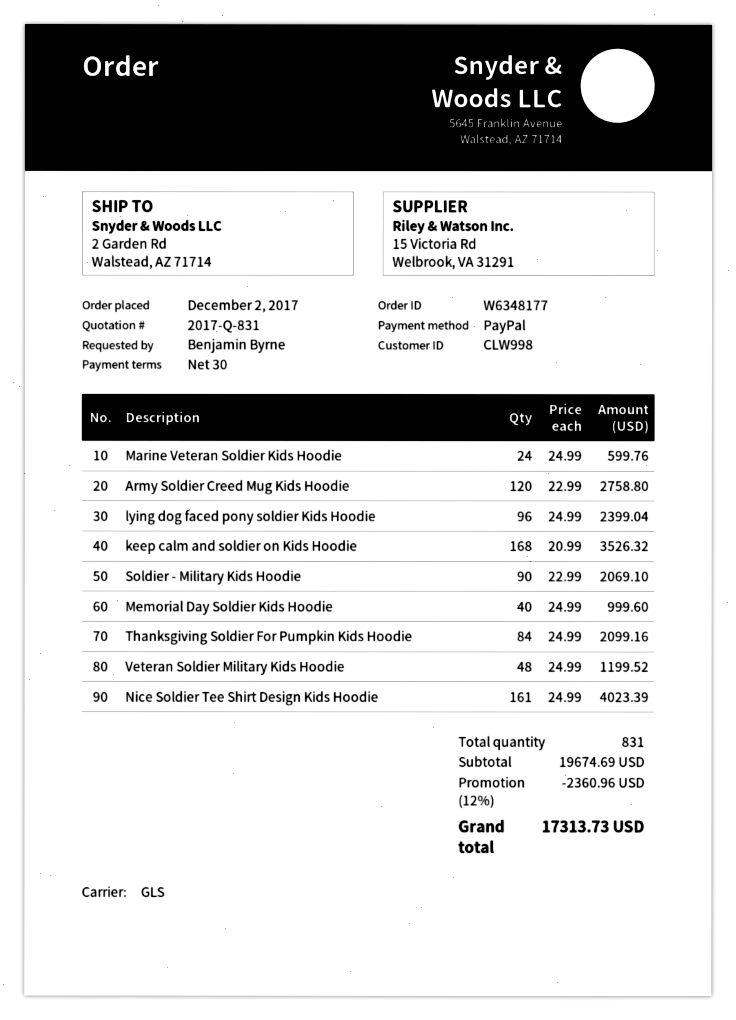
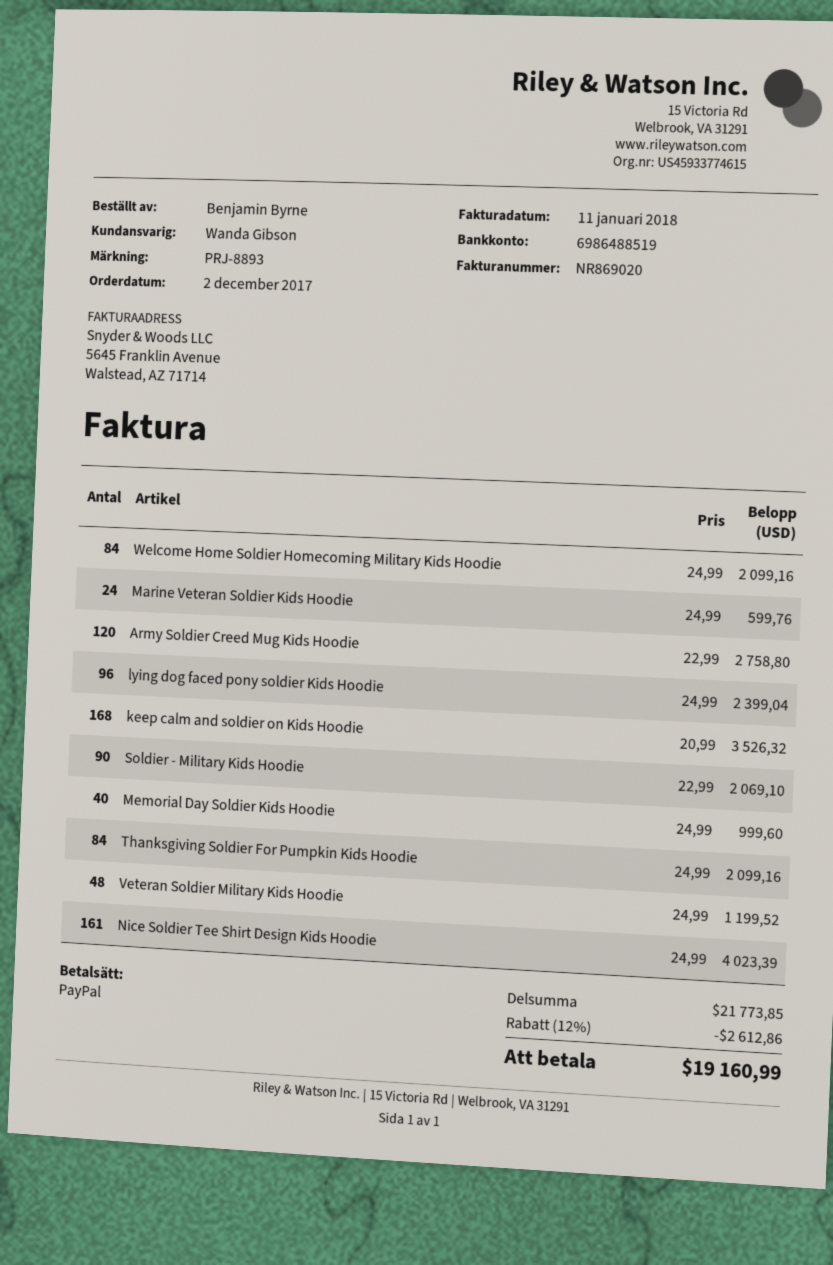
Welcome Home Soldier Homecoming Military Kids Hoodie: none -> 84 x 24.99 = 2099.16
subtotal: 19674.69 -> 21773.85
discount: 12% = 2360.96 -> 12% = 2612.86
total: 17313.73 -> 19160.99

